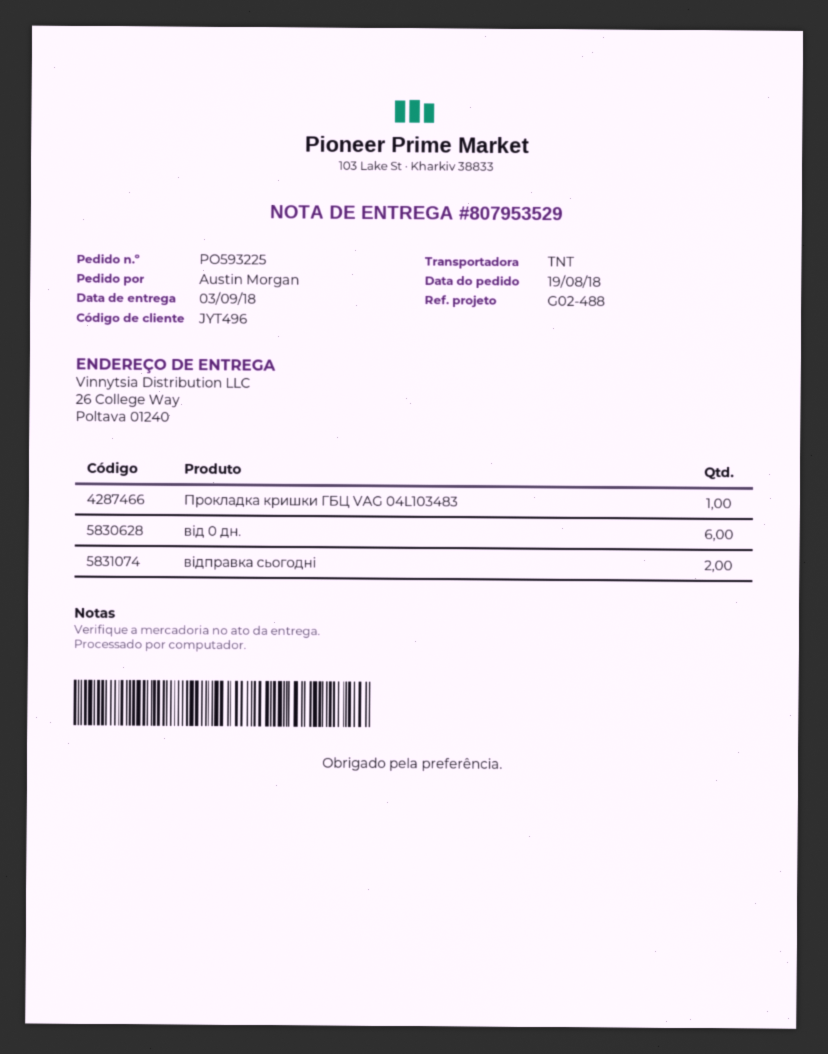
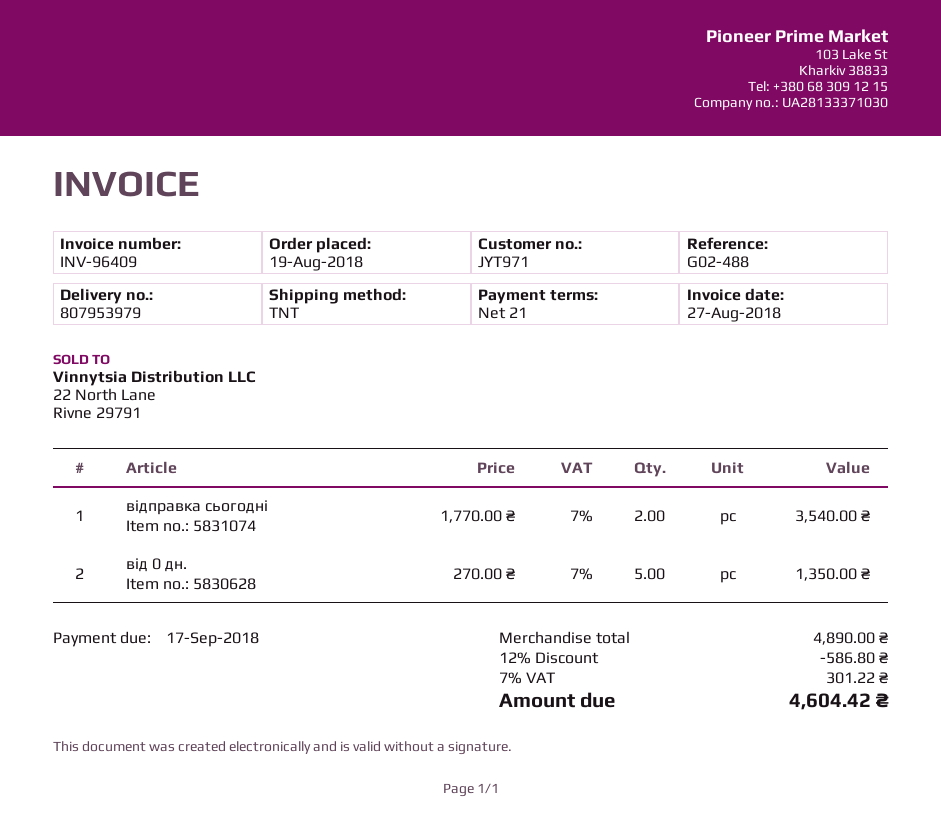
delivery note number: 807953529 -> 807953979
customer number: JYT496 -> JYT971
Прокладка кришки ГБЦ VAG 04L103483: 1 -> none
від 0 дн.: 6 -> 5

